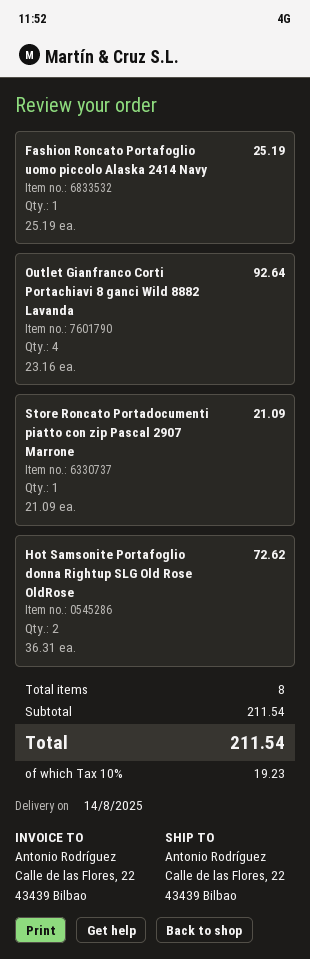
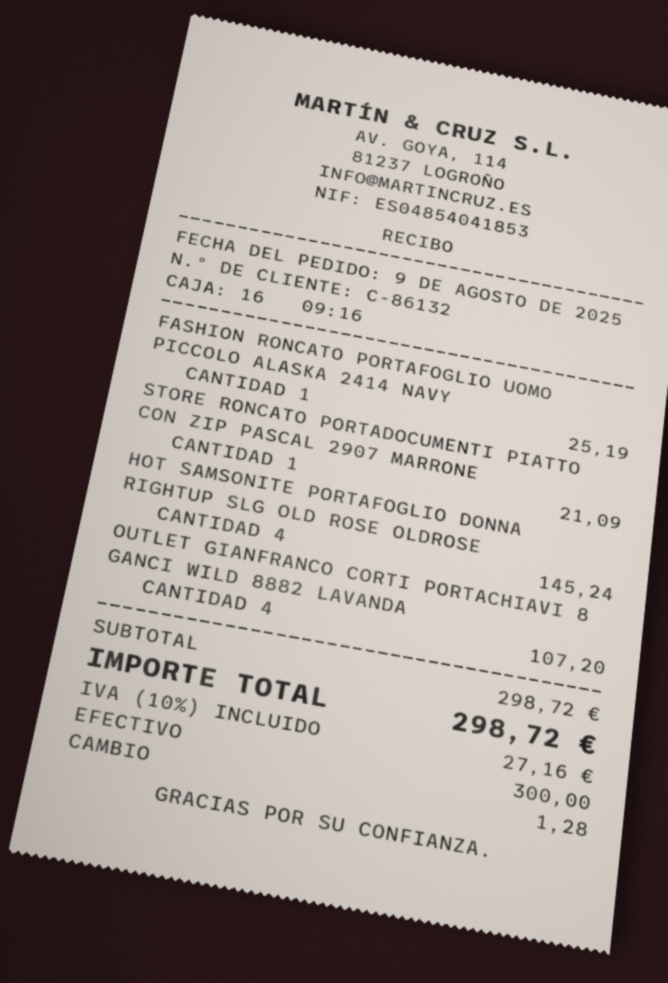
Outlet Gianfranco Corti Portachiavi 8 ganci Wild 8882 Lavanda: 4 for 92.64 -> 4 for 107.20
Hot Samsonite Portafoglio donna Rightup SLG Old Rose OldRose: 2 for 72.62 -> 4 for 145.24
subtotal: 211.54 -> 298.72
tax: 10% = 19.23 -> 10% = 27.16
total: 211.54 -> 298.72

